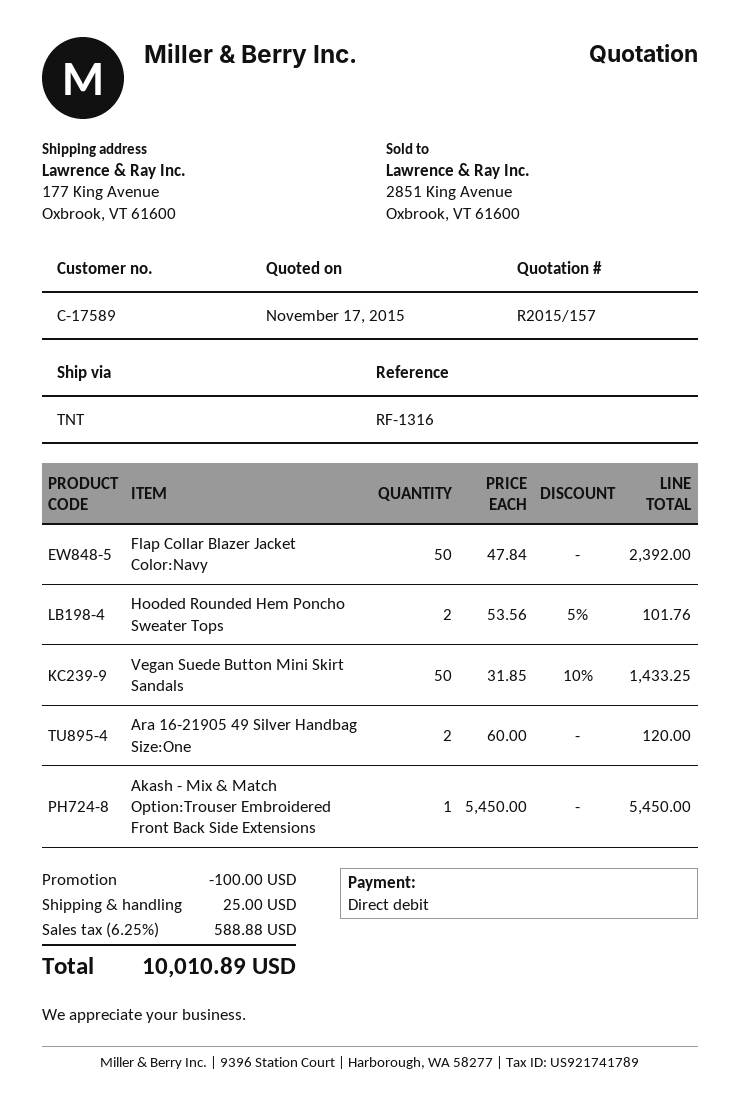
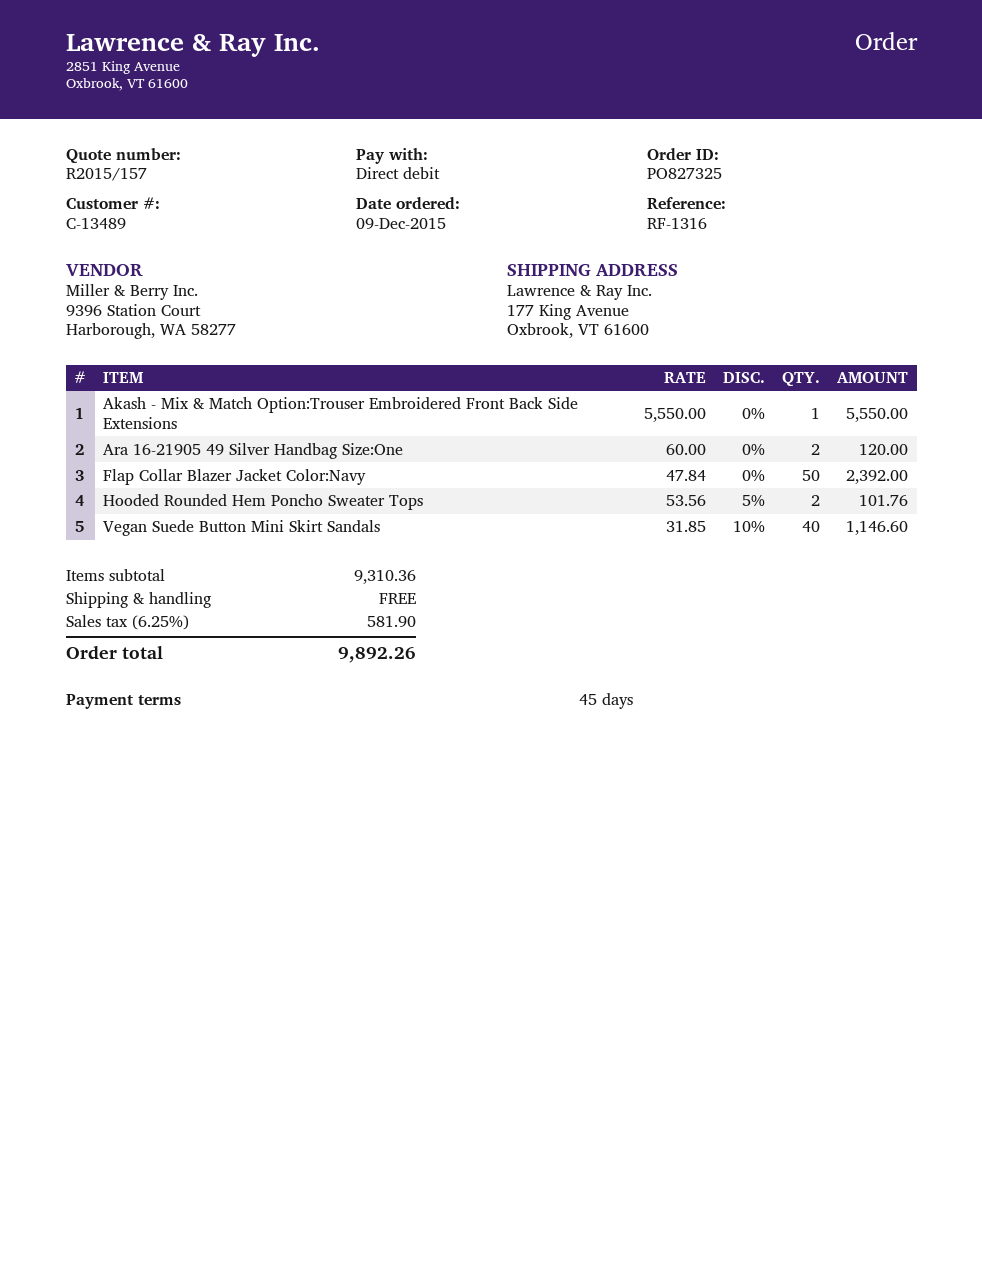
customer number: C-17589 -> C-13489
Vegan Suede Button Mini Skirt Sandals: 50 x 31.85 - 10% = 1433.25 -> 40 x 31.85 - 10% = 1146.60
Akash - Mix & Match Option:Trouser Embroidered Front Back Side Extensions: 1 x 5450.00 = 5450.00 -> 1 x 5550.00 = 5550.00
discount: 100.00 -> none
shipping: 25.00 -> 0.00
tax: 6.25% = 588.88 -> 6.25% = 581.90
total: 10010.89 -> 9892.26

